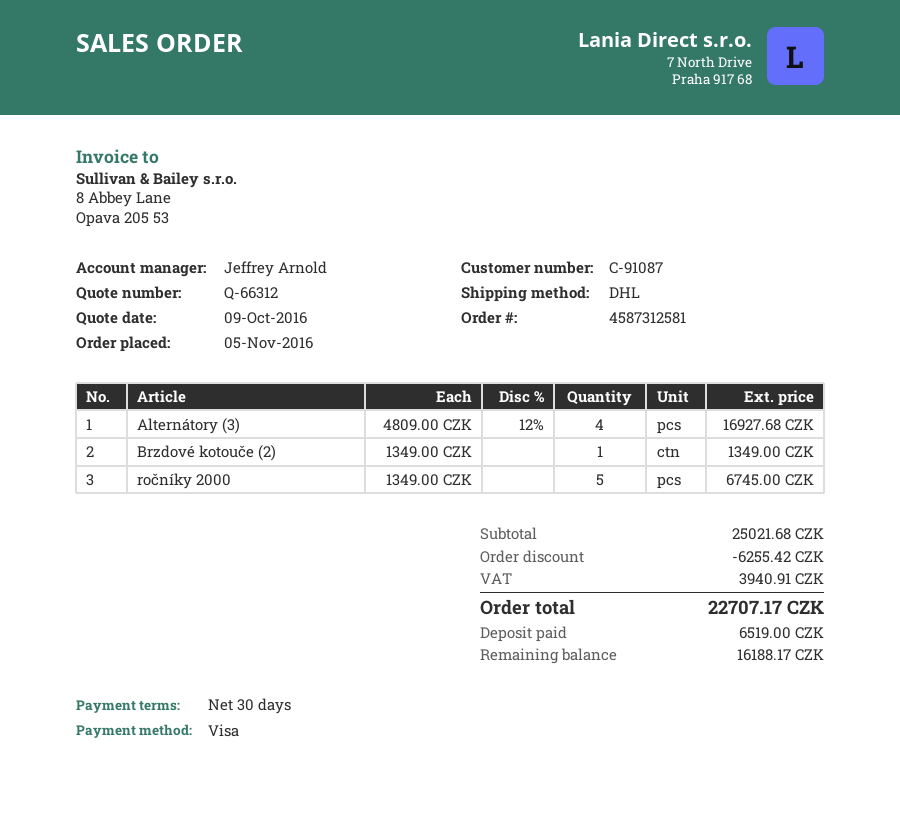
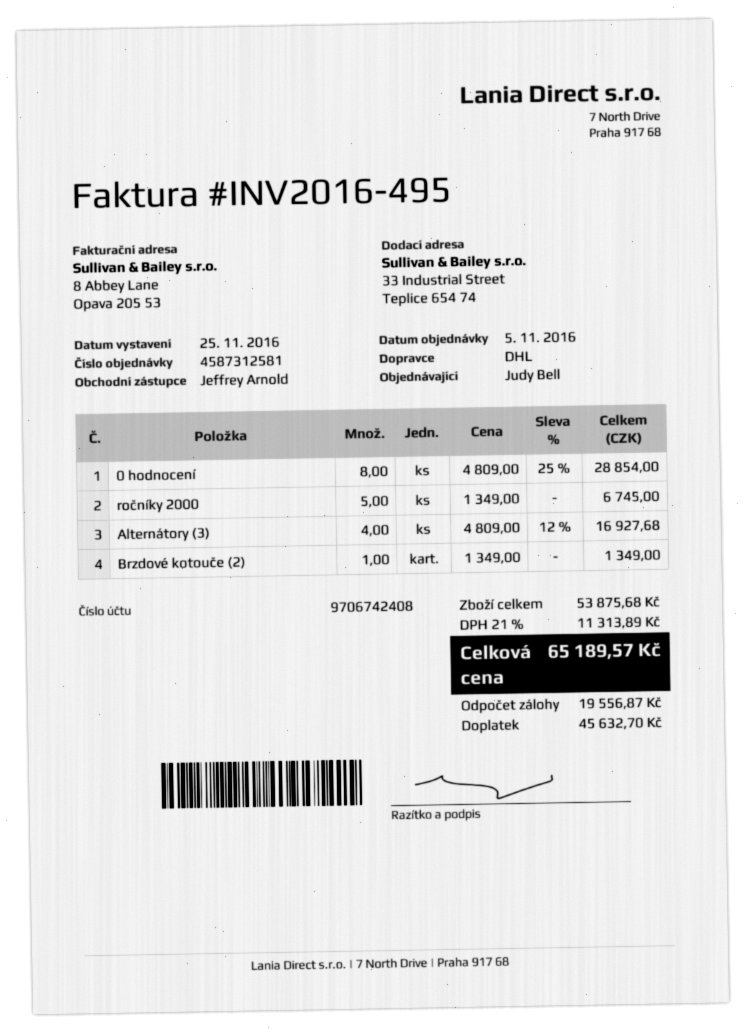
0 hodnocení: none -> 8 x 4809.00 - 25% = 28854.00
subtotal: 25021.68 -> 53875.68
discount: 6255.42 -> none
tax: 3940.91 -> 11313.89
total: 22707.17 -> 65189.57
deposit: 6519.00 -> 19556.87
balance: 16188.17 -> 45632.70

